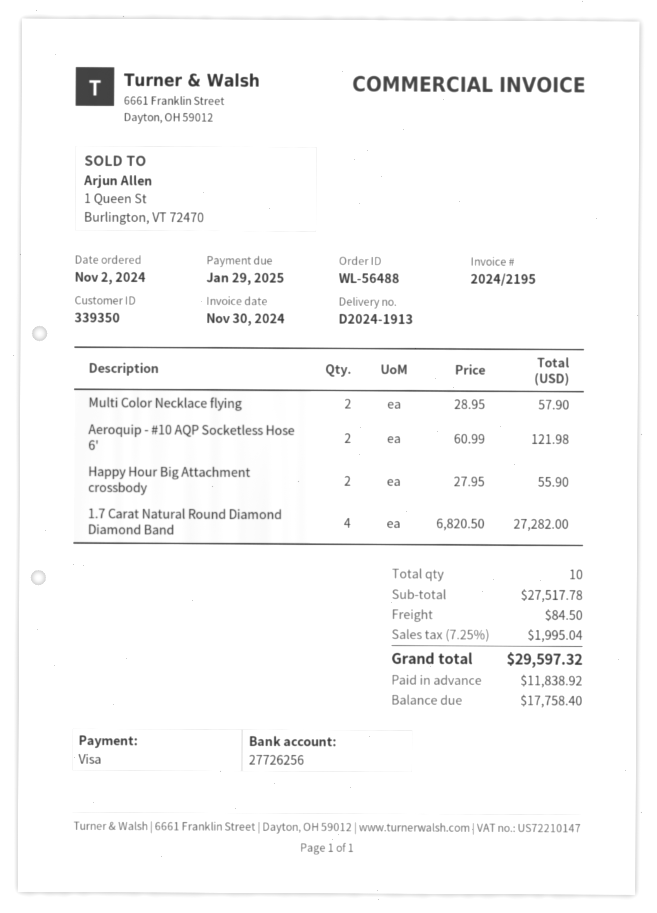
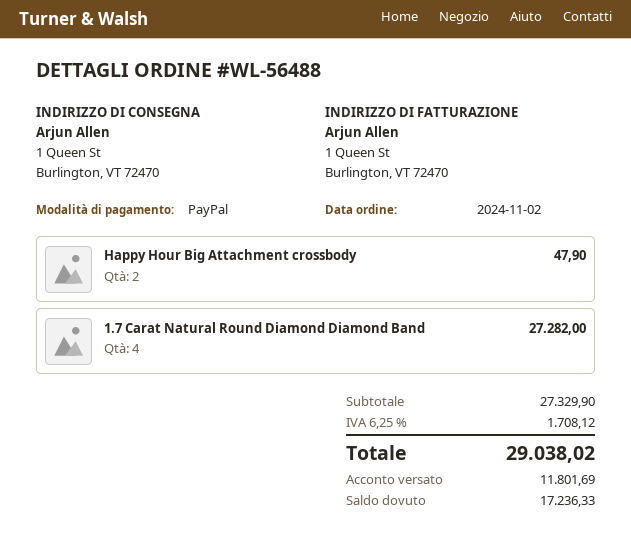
payment method: Visa -> PayPal
Multi Color Necklace flying: 2 for 57.90 -> none
Aeroquip - #10 AQP Socketless Hose 6': 2 for 121.98 -> none
Happy Hour Big Attachment crossbody: 2 for 55.90 -> 2 for 47.90
subtotal: 27517.78 -> 27329.90
shipping: 84.50 -> none
tax: 7.25% = 1995.04 -> 6.25% = 1708.12
total: 29597.32 -> 29038.02
deposit: 11838.92 -> 11801.69
balance: 17758.40 -> 17236.33

